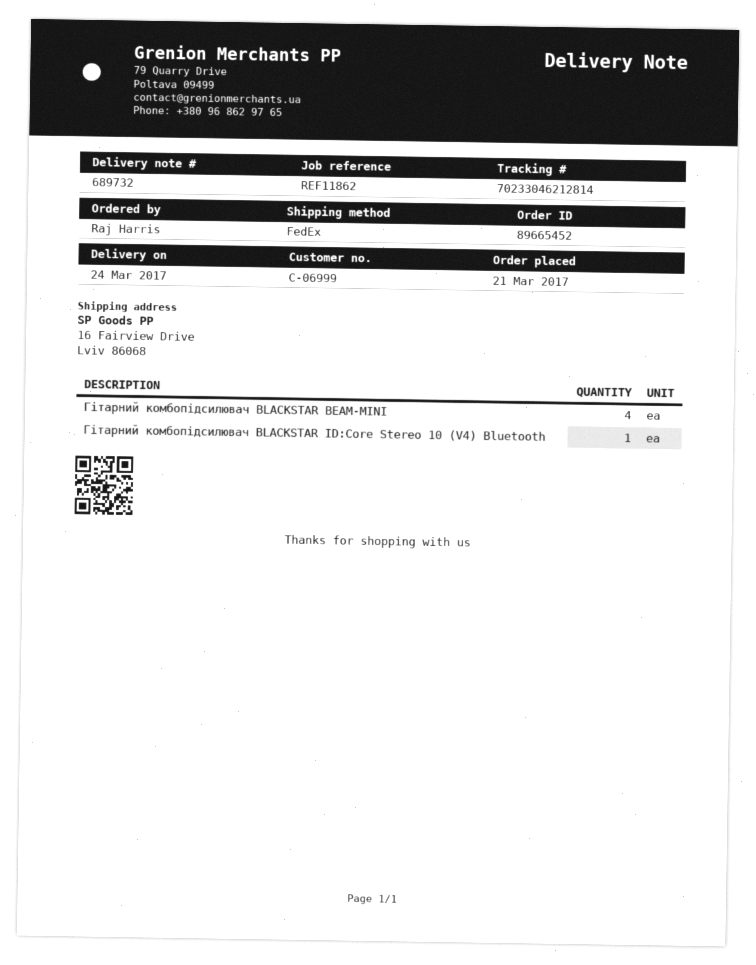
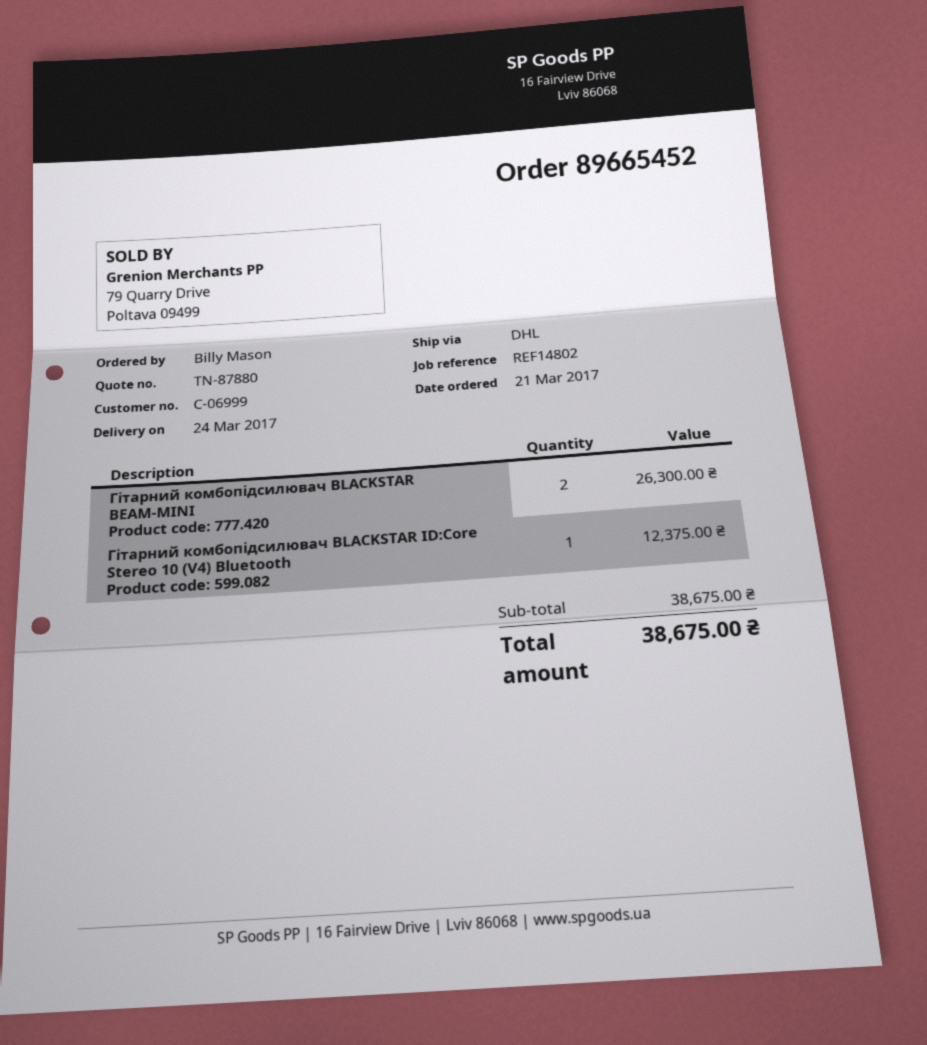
reference: REF11862 -> REF14802
ordered by: Raj Harris -> Billy Mason
shipping method: FedEx -> DHL
Гітарний комбопідсилювач BLACKSTAR BEAM-MINI: 4 -> 2

